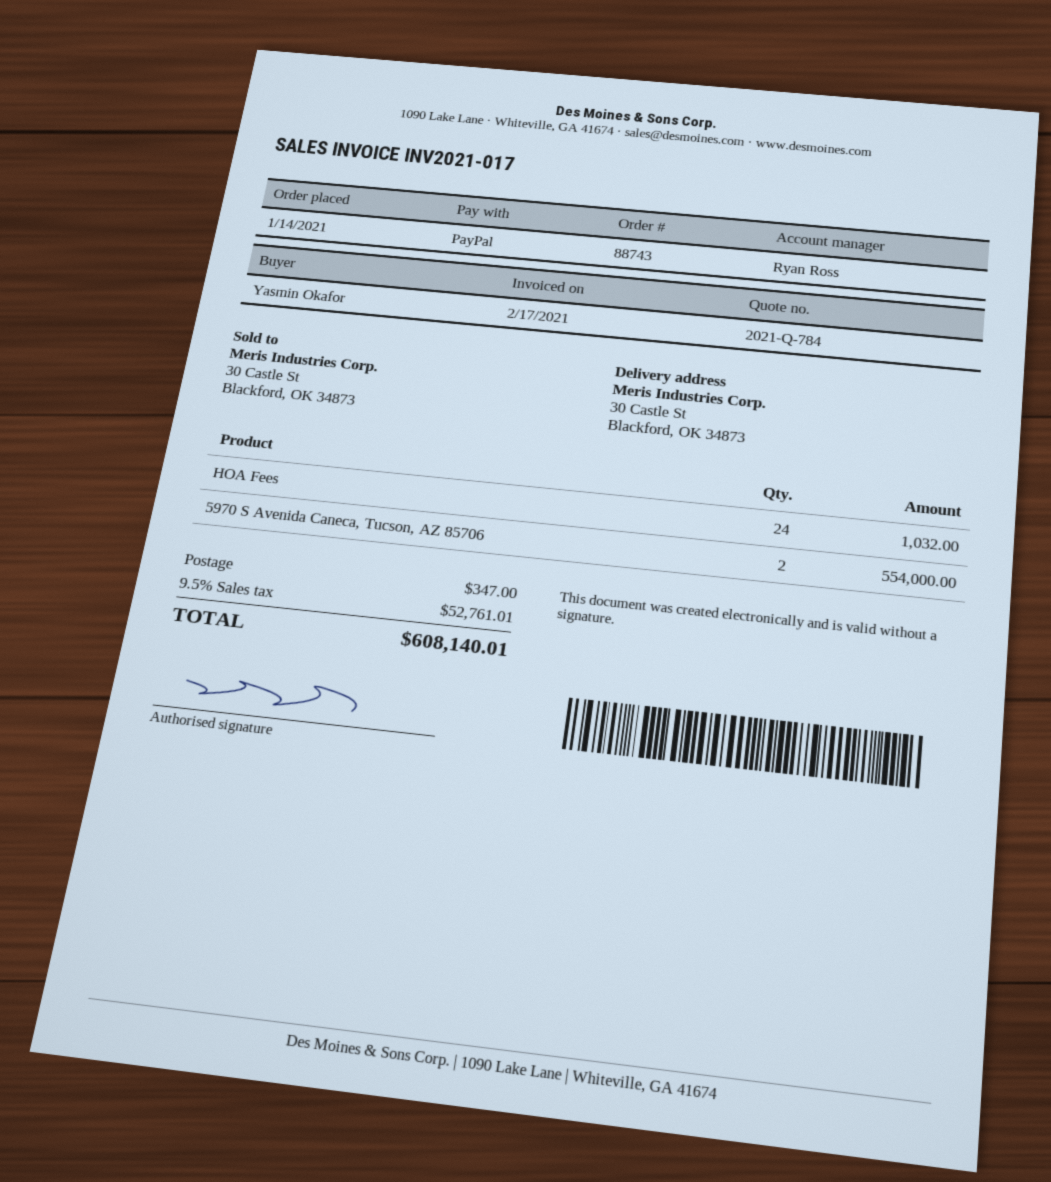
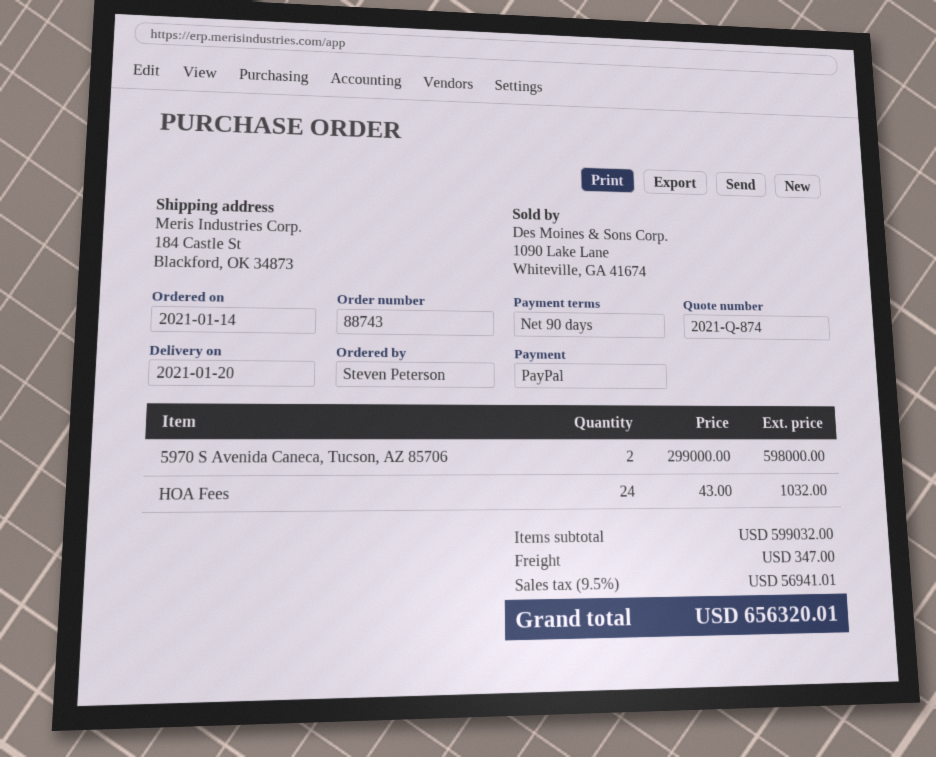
quote number: 2021-Q-784 -> 2021-Q-874
ordered by: Yasmin Okafor -> Steven Peterson
ship to: 30 Castle St, Blackford, OK 34873 -> 184 Castle St, Blackford, OK 34873
5970 S Avenida Caneca, Tucson, AZ 85706: 2 for 554000.00 -> 2 for 598000.00
tax: 9.5% = 52761.01 -> 9.5% = 56941.01
total: 608140.01 -> 656320.01

